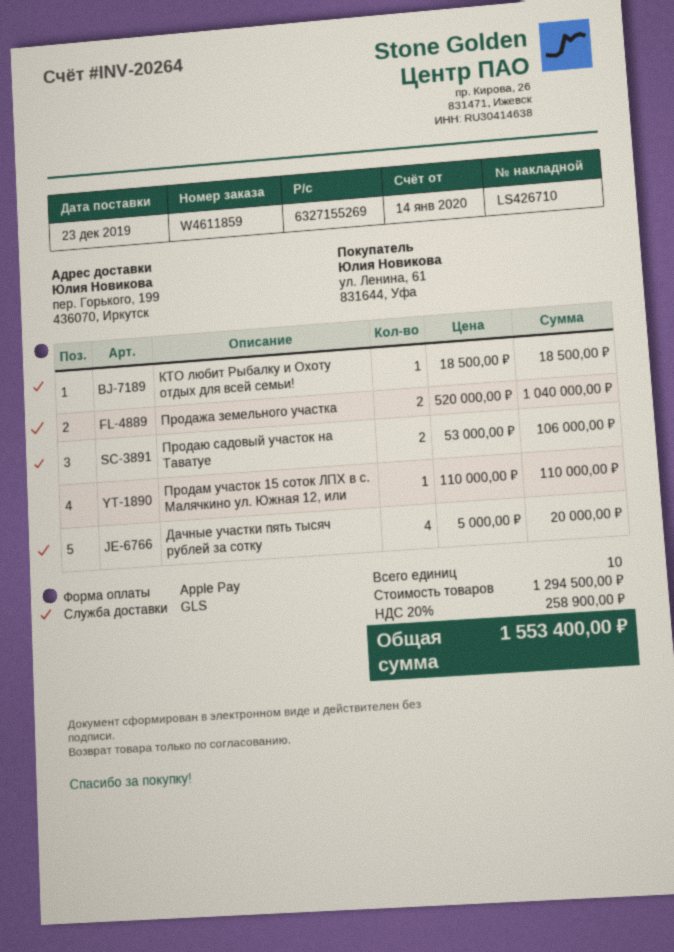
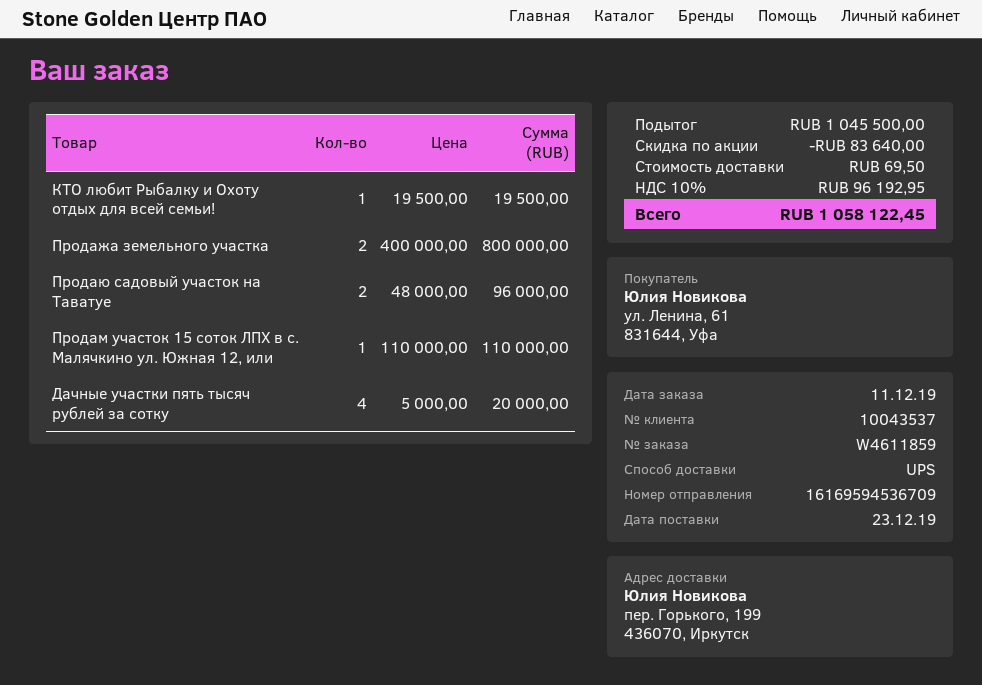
shipping method: GLS -> UPS
КТО любит Рыбалку и Охоту отдых для всей семьи!: 1 x 18500.00 = 18500.00 -> 1 x 19500.00 = 19500.00
Продажа земельного участка: 2 x 520000.00 = 1040000.00 -> 2 x 400000.00 = 800000.00
Продаю садовый участок на Таватуе: 2 x 53000.00 = 106000.00 -> 2 x 48000.00 = 96000.00
subtotal: 1294500.00 -> 1045500.00
discount: none -> 83640.00
shipping: none -> 69.50
tax: 20% = 258900.00 -> 10% = 96192.95
total: 1553400.00 -> 1058122.45

